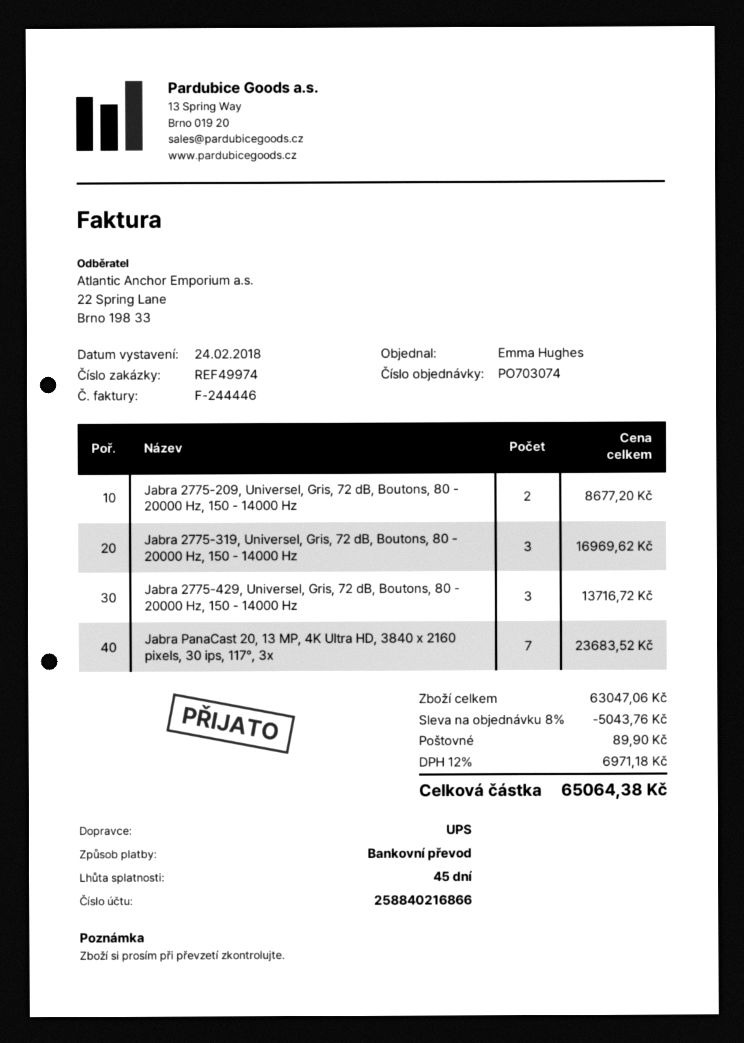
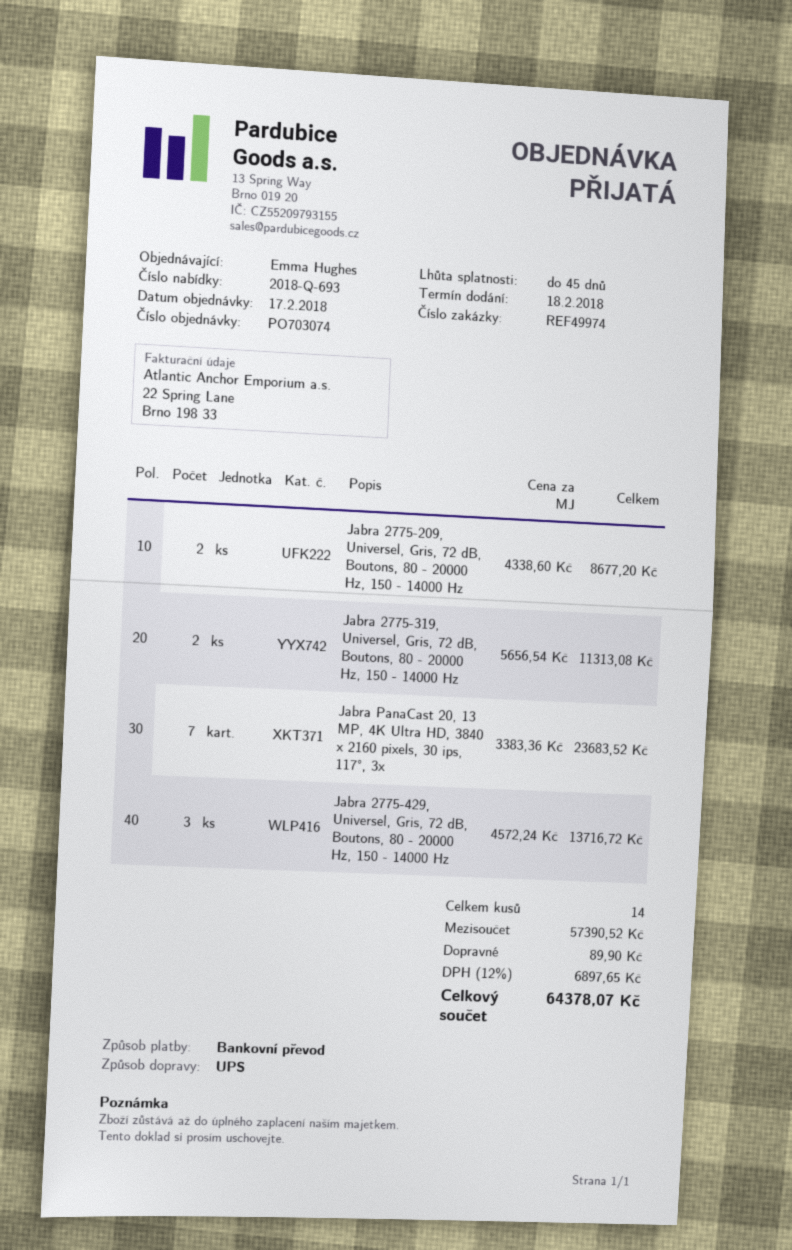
Jabra 2775-319, Universel, Gris, 72 dB, Boutons, 80 - 20000 Hz, 150 - 14000 Hz: 3 for 16969.62 -> 2 for 11313.08
subtotal: 63047.06 -> 57390.52
discount: 8% = 5043.76 -> none
tax: 12% = 6971.18 -> 12% = 6897.65
total: 65064.38 -> 64378.07

